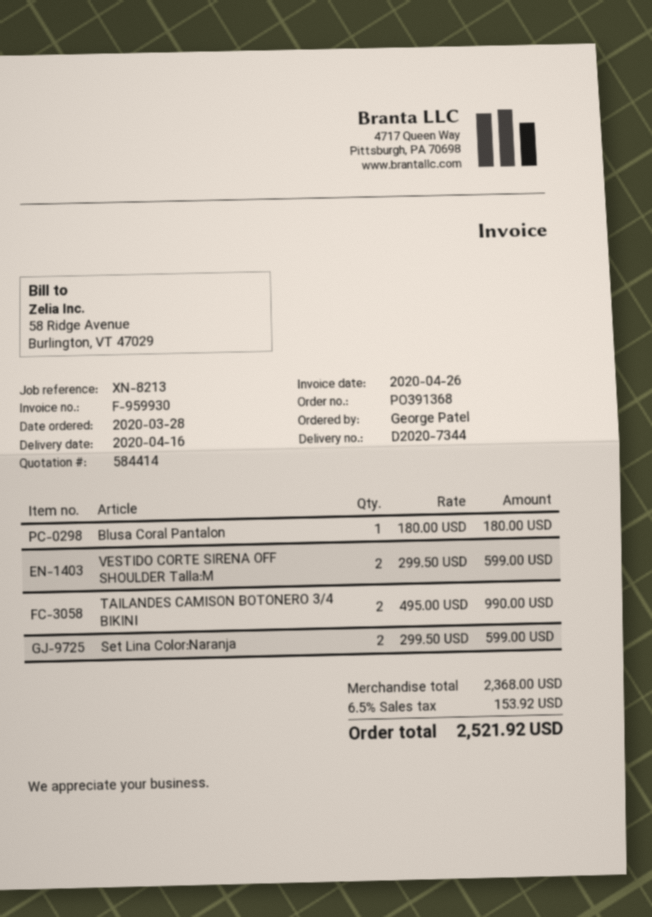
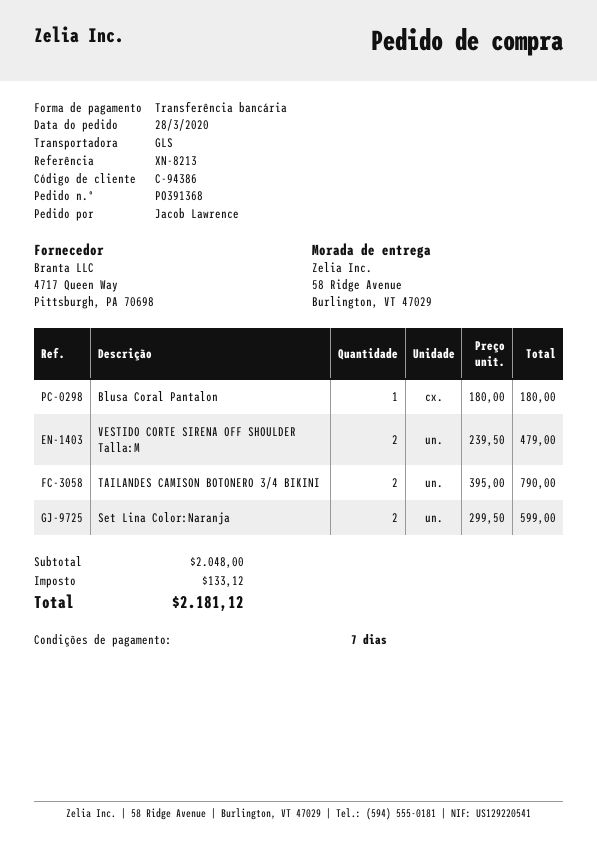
ordered by: George Patel -> Jacob Lawrence
VESTIDO CORTE SIRENA OFF SHOULDER Talla:M: 2 x 299.50 = 599.00 -> 2 x 239.50 = 479.00
TAILANDES CAMISON BOTONERO 3/4 BIKINI: 2 x 495.00 = 990.00 -> 2 x 395.00 = 790.00
subtotal: 2368.00 -> 2048.00
tax: 153.92 -> 133.12
total: 2521.92 -> 2181.12

